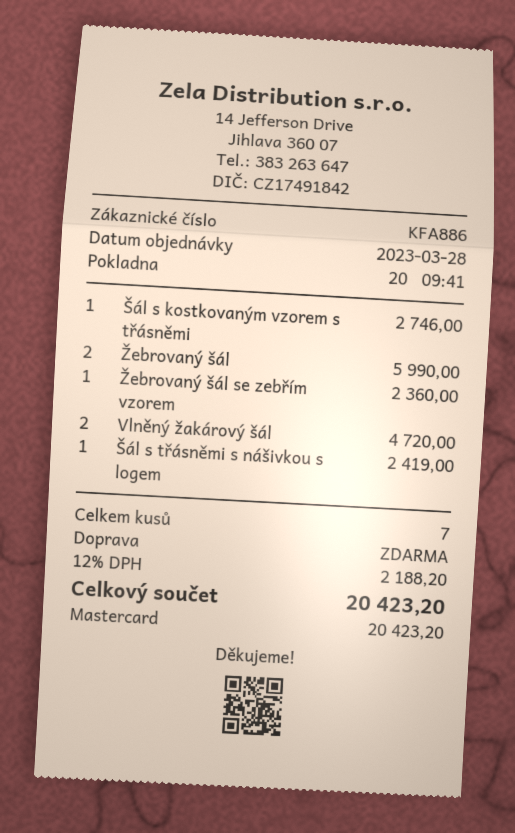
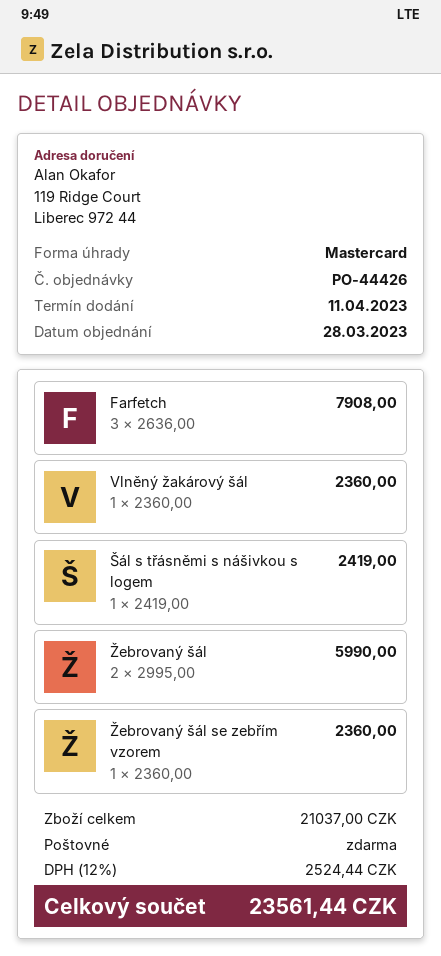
Šál s kostkovaným vzorem s třásněmi: 1 for 2746.00 -> none
Vlněný žakárový šál: 2 for 4720.00 -> 1 for 2360.00
Farfetch: none -> 3 for 7908.00
tax: 12% = 2188.20 -> 12% = 2524.44
total: 20423.20 -> 23561.44

